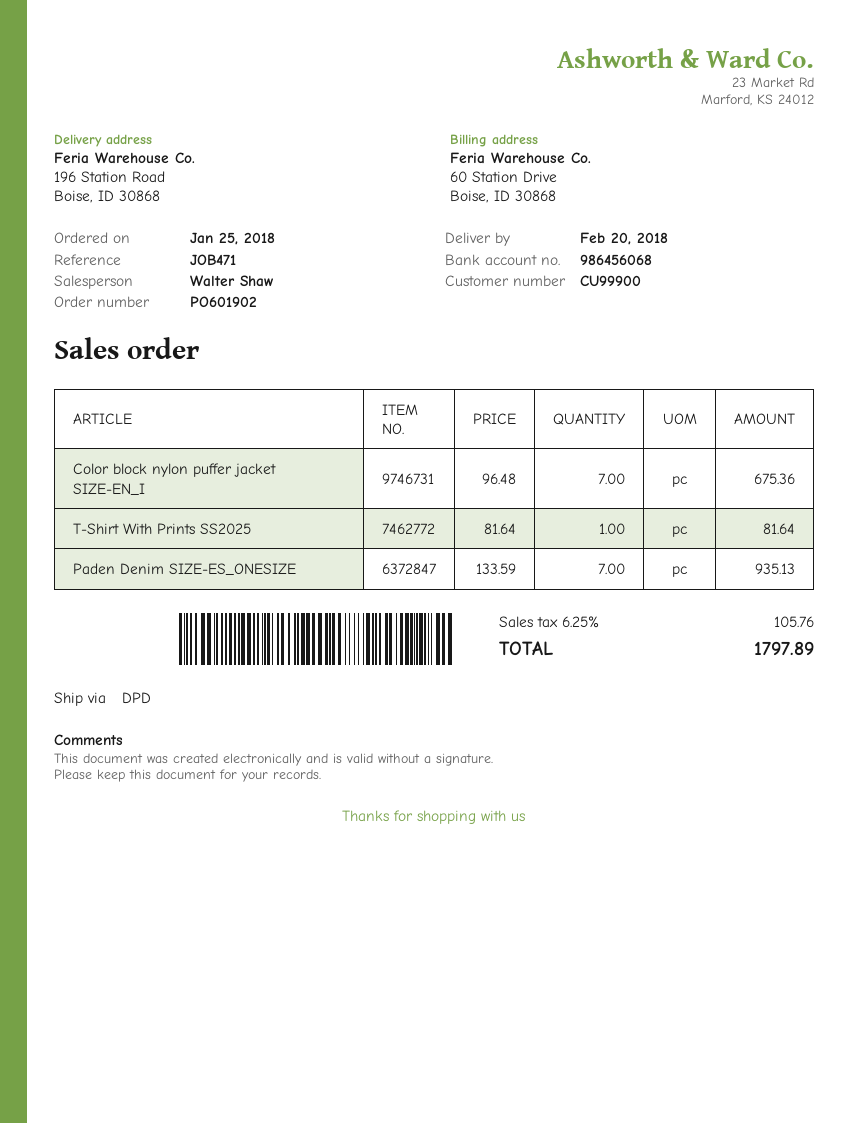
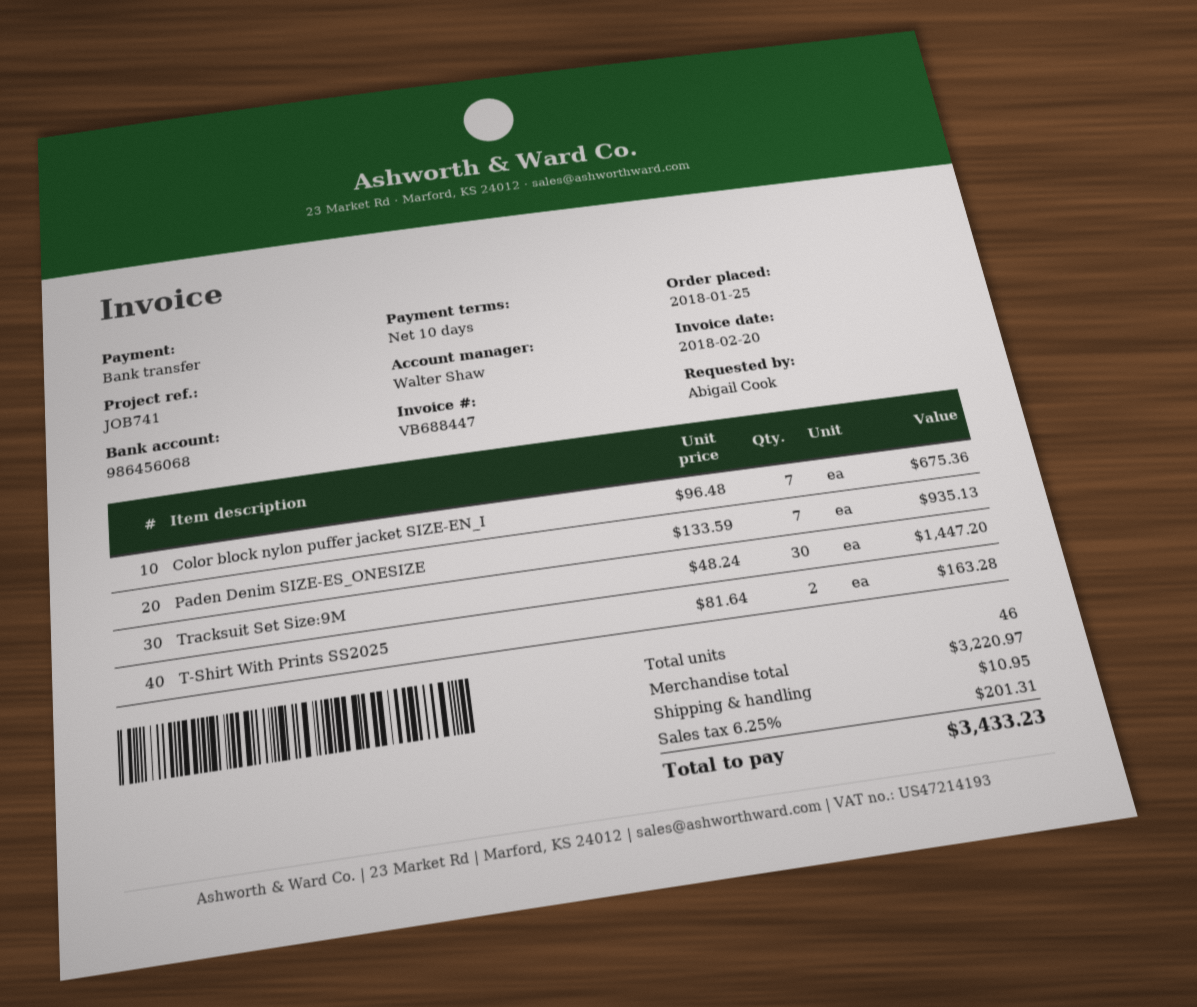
reference: JOB471 -> JOB741
T-Shirt With Prints SS2025: 1 x 81.64 = 81.64 -> 2 x 81.64 = 163.28
Tracksuit Set Size:9M: none -> 30 x 48.24 = 1447.20
shipping: none -> 10.95
tax: 6.25% = 105.76 -> 6.25% = 201.31
total: 1797.89 -> 3433.23

